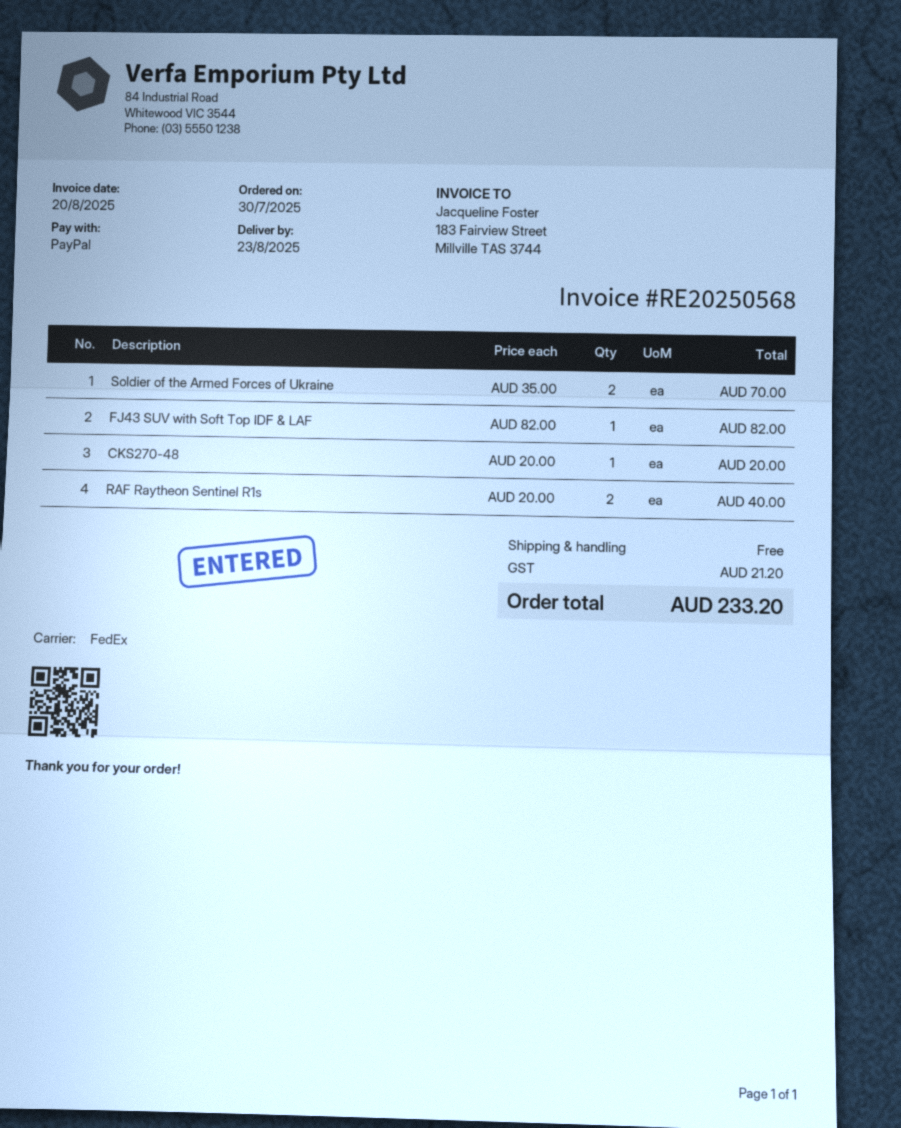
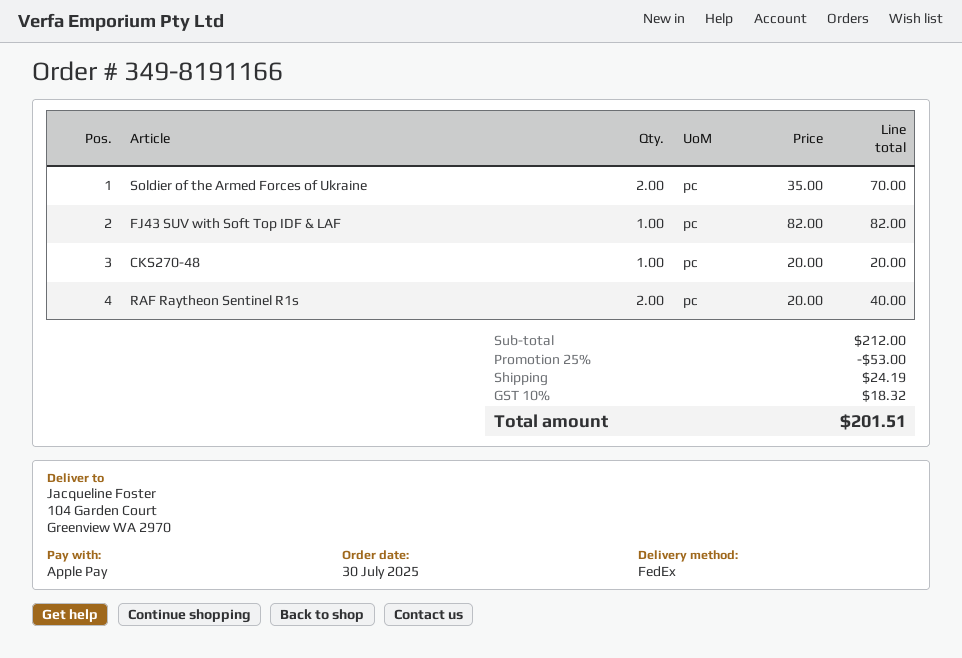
payment method: PayPal -> Apple Pay
discount: none -> 25% = 53.00
shipping: 0.00 -> 24.19
tax: 21.20 -> 18.32
total: 233.20 -> 201.51

